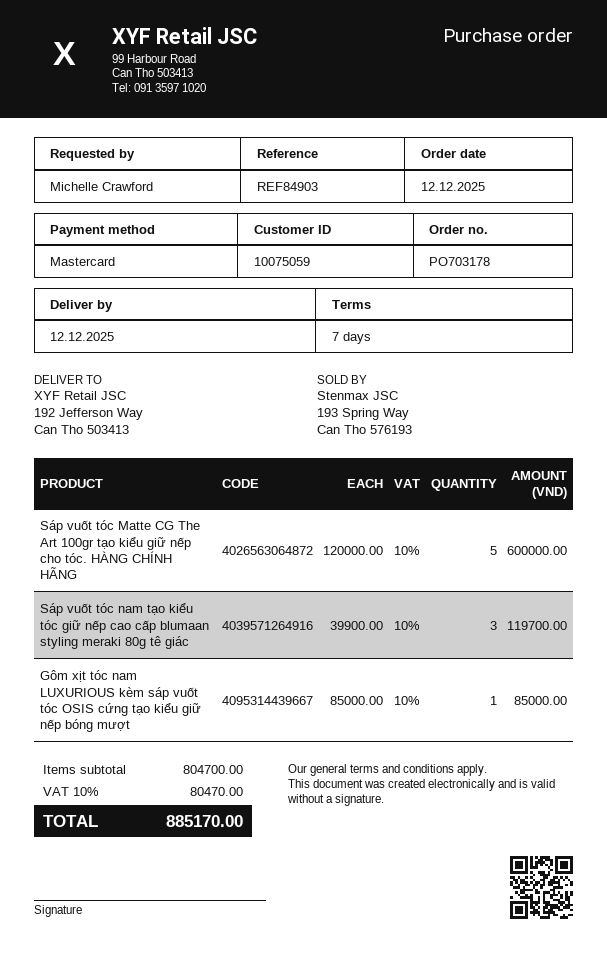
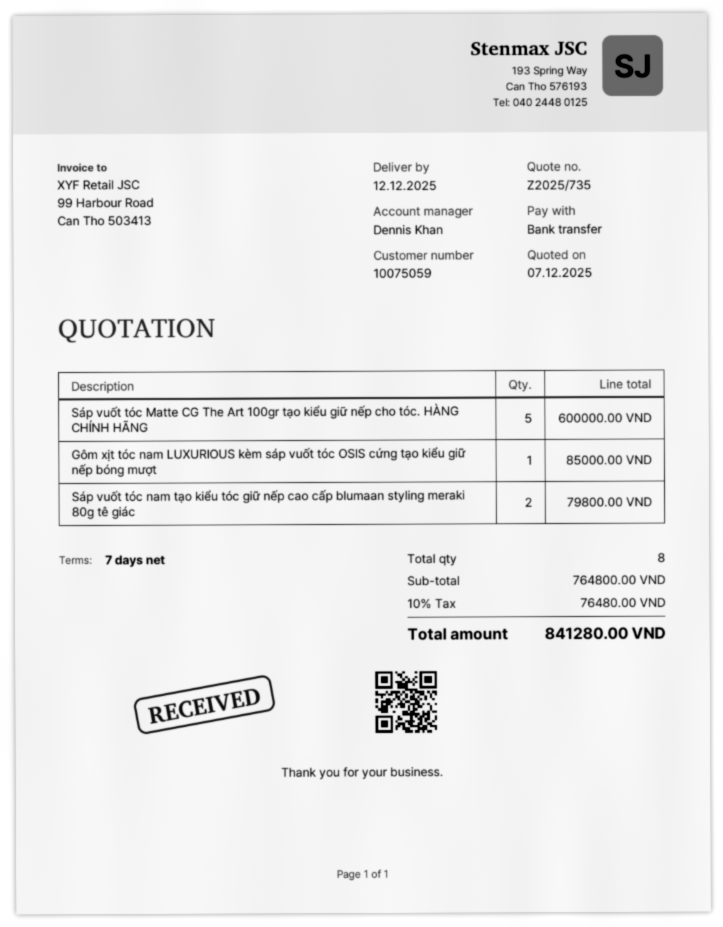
payment method: Mastercard -> bank transfer
Sáp vuốt tóc nam tạo kiểu tóc giữ nếp cao cấp blumaan styling meraki 80g tê giác: 3 for 119700.00 -> 2 for 79800.00
subtotal: 804700.00 -> 764800.00
tax: 10% = 80470.00 -> 10% = 76480.00
total: 885170.00 -> 841280.00

